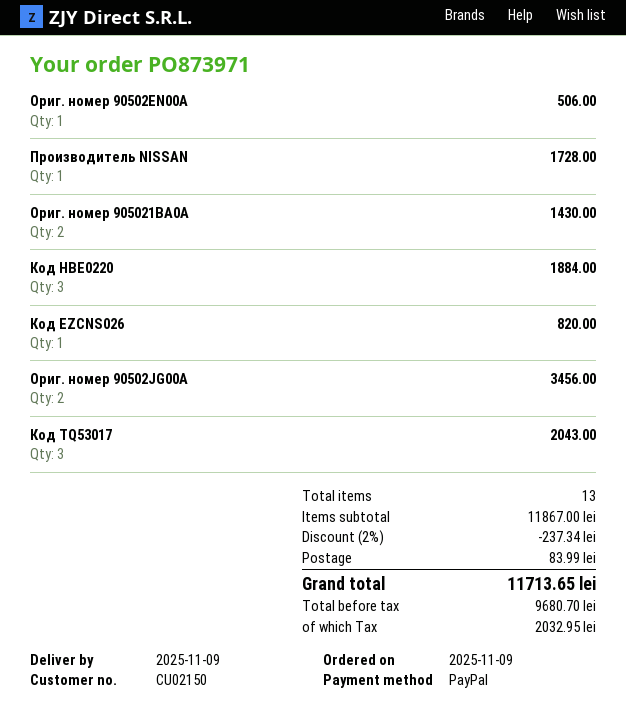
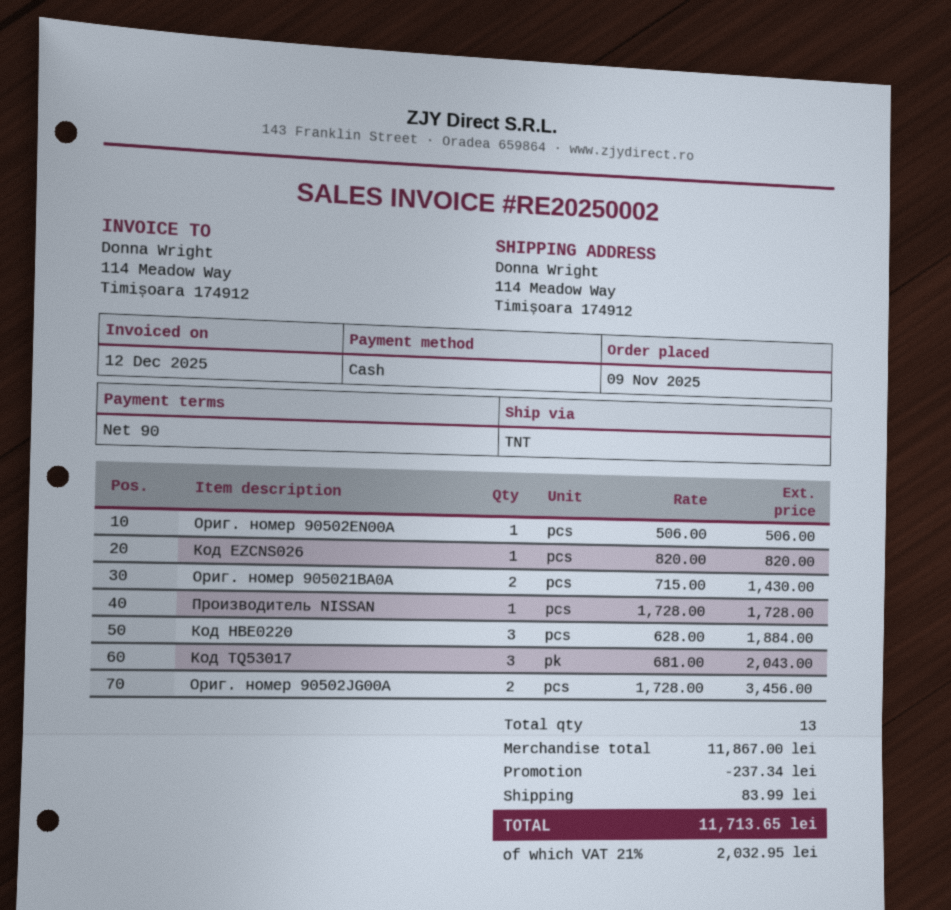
payment method: PayPal -> cash

